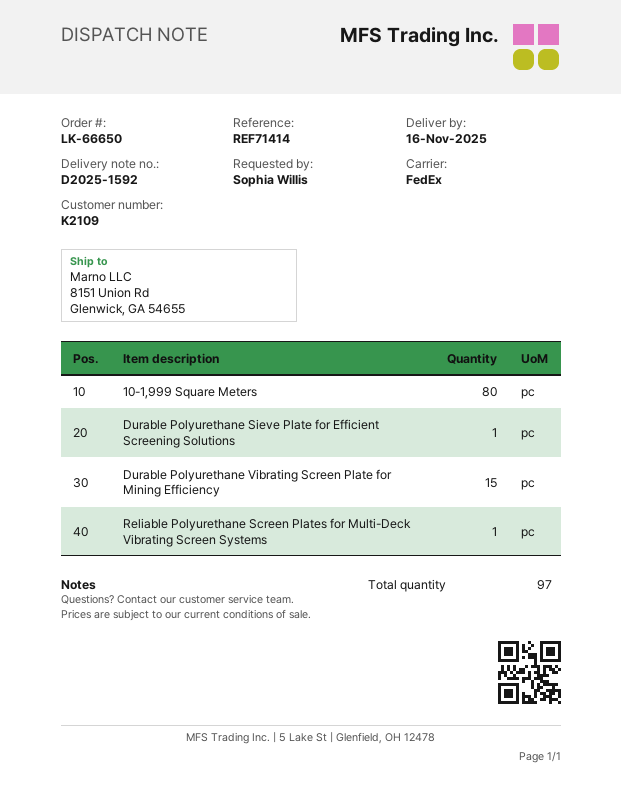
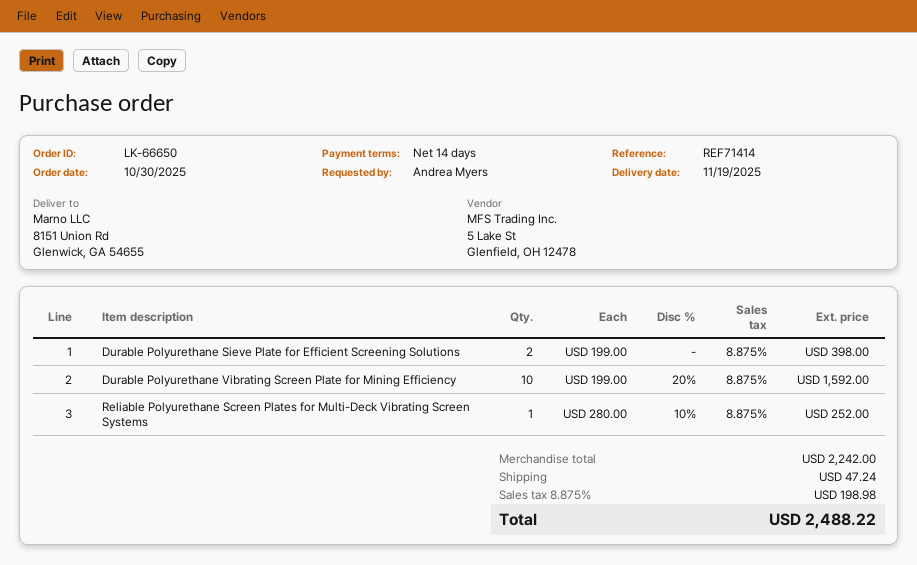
delivery date: 2025-11-16 -> 2025-11-19
ordered by: Sophia Willis -> Andrea Myers
10-1,999 Square Meters: 80 -> none
Durable Polyurethane Sieve Plate for Efficient Screening Solutions: 1 -> 2
Durable Polyurethane Vibrating Screen Plate for Mining Efficiency: 15 -> 10

